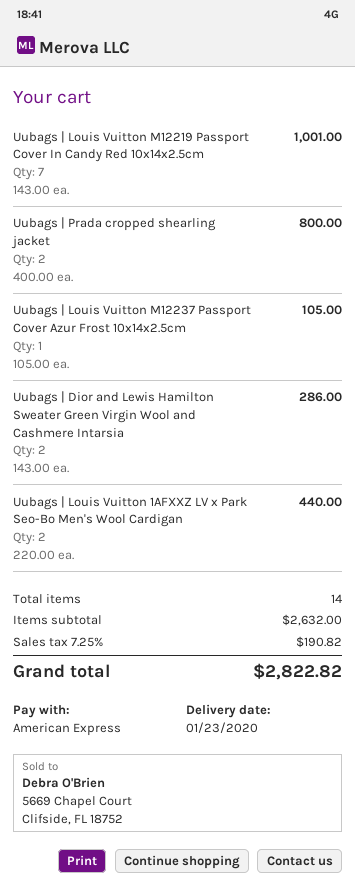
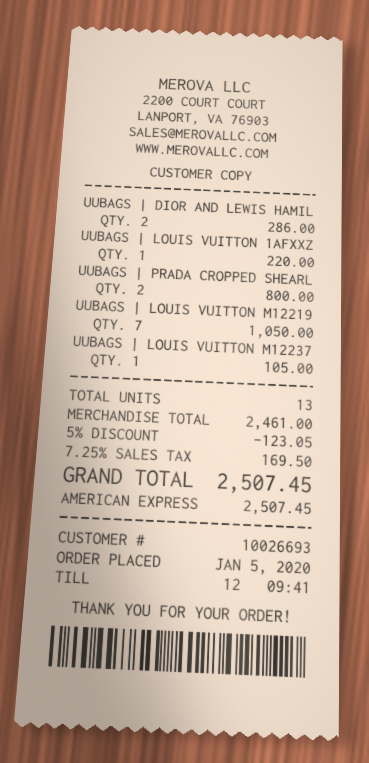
Uubags | Louis Vuitton M12219 Passport Cover In Candy Red 10x14x2.5cm: 7 for 1001.00 -> 7 for 1050.00
Uubags | Louis Vuitton 1AFXXZ LV x Park Seo-Bo Men's Wool Cardigan: 2 for 440.00 -> 1 for 220.00
total quantity: 14 -> 13
subtotal: 2632.00 -> 2461.00
discount: none -> 5% = 123.05
tax: 7.25% = 190.82 -> 7.25% = 169.50
total: 2822.82 -> 2507.45

